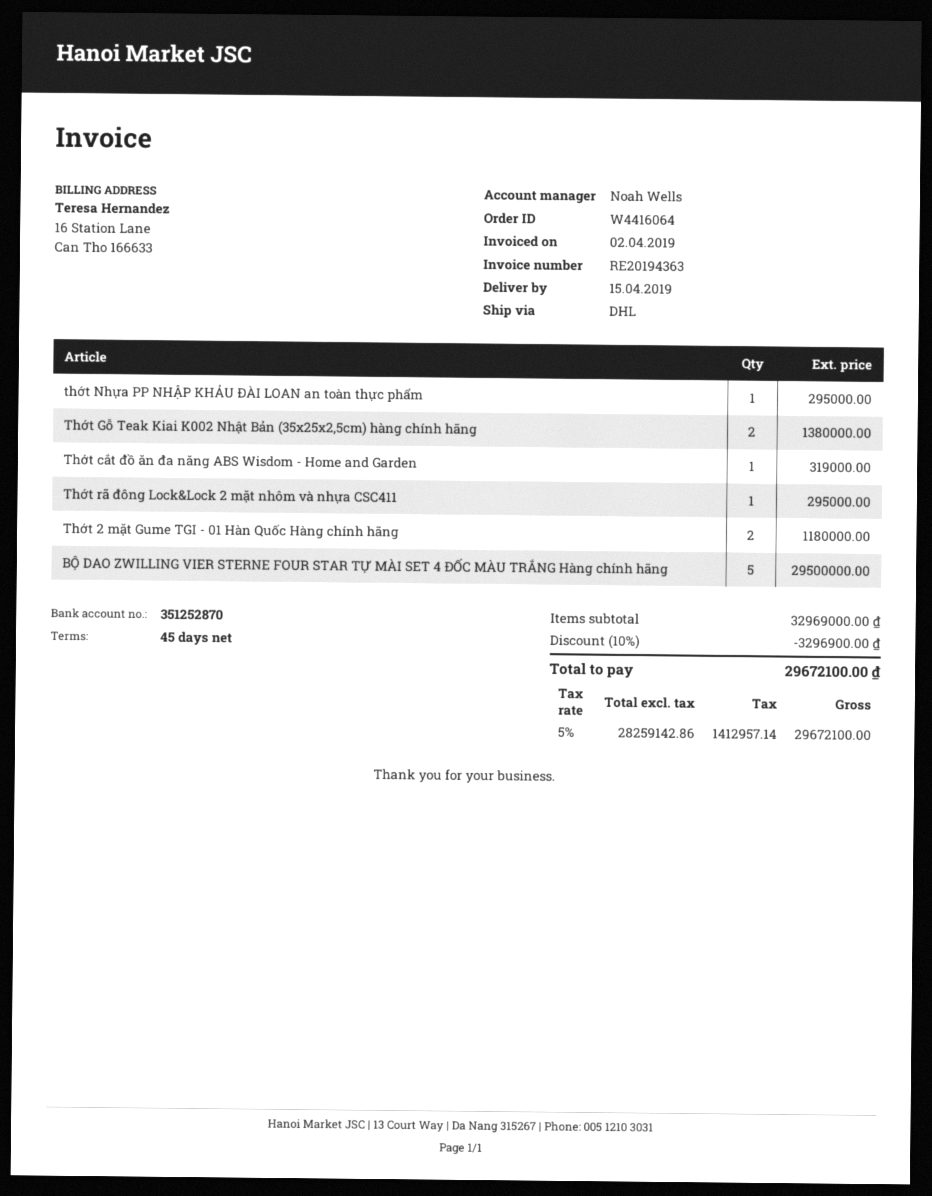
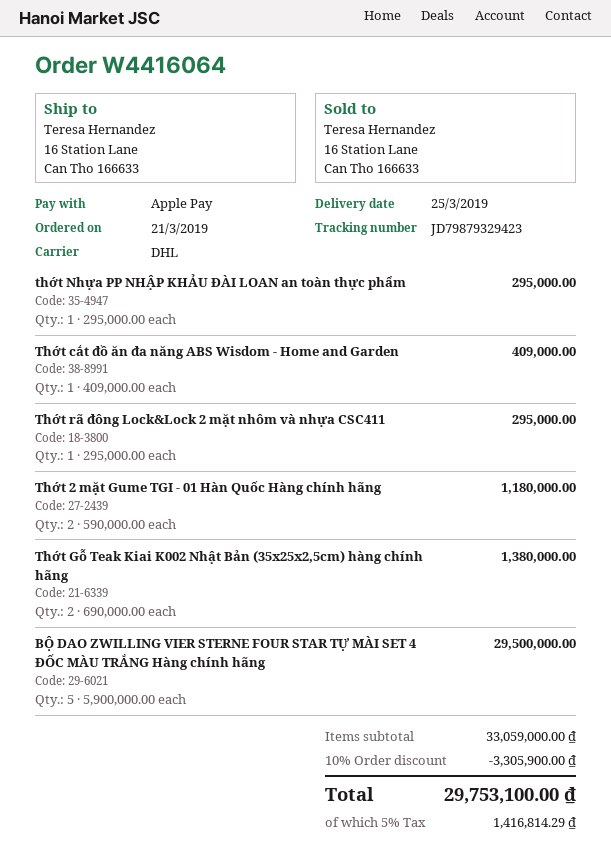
delivery date: 2019-04-15 -> 2019-03-25
Thớt cắt đồ ăn đa năng ABS Wisdom - Home and Garden: 1 for 319000.00 -> 1 for 409000.00
subtotal: 32969000.00 -> 33059000.00
discount: 10% = 3296900.00 -> 10% = 3305900.00
tax: 5% = 1412957.14 -> 5% = 1416814.29
total: 29672100.00 -> 29753100.00

